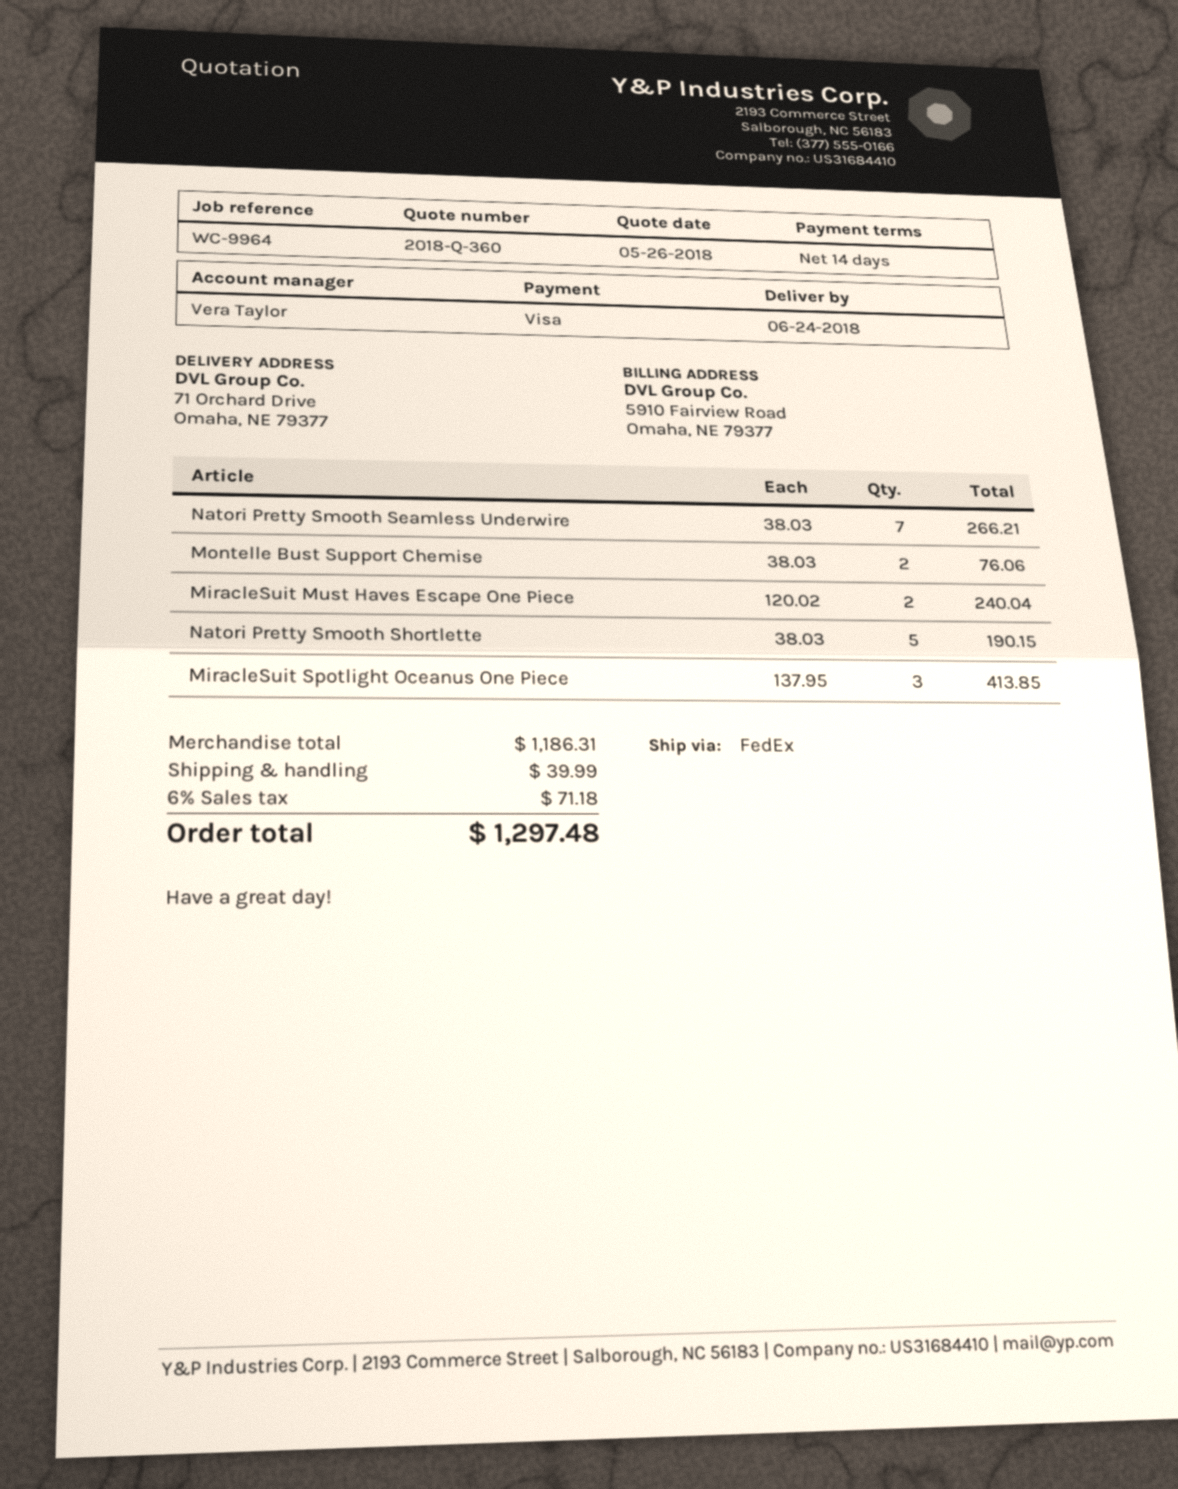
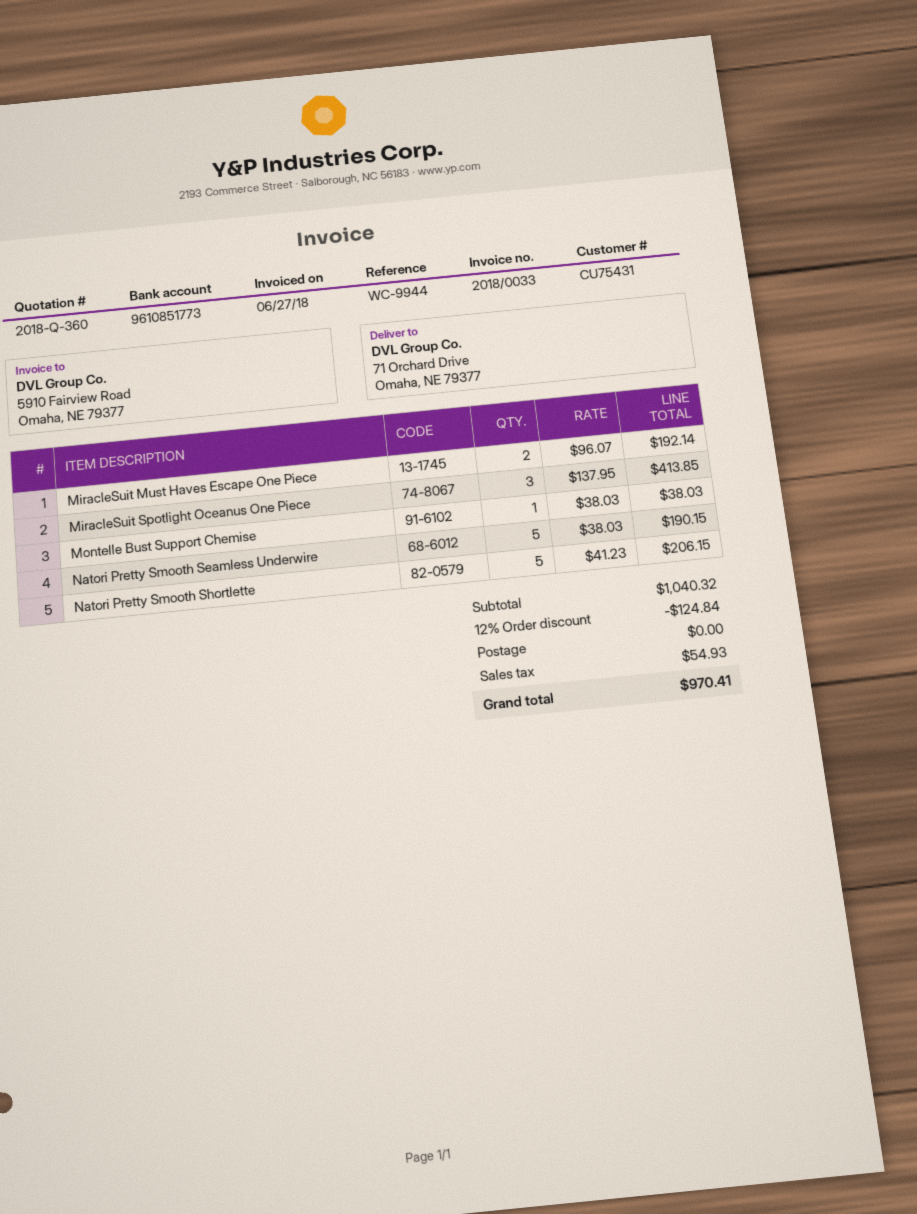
reference: WC-9964 -> WC-9944
Natori Pretty Smooth Seamless Underwire: 7 x 38.03 = 266.21 -> 5 x 38.03 = 190.15
Montelle Bust Support Chemise: 2 x 38.03 = 76.06 -> 1 x 38.03 = 38.03
MiracleSuit Must Haves Escape One Piece: 2 x 120.02 = 240.04 -> 2 x 96.07 = 192.14
Natori Pretty Smooth Shortlette: 5 x 38.03 = 190.15 -> 5 x 41.23 = 206.15
subtotal: 1186.31 -> 1040.32
discount: none -> 12% = 124.84
shipping: 39.99 -> 0.00
tax: 71.18 -> 54.93
total: 1297.48 -> 970.41

